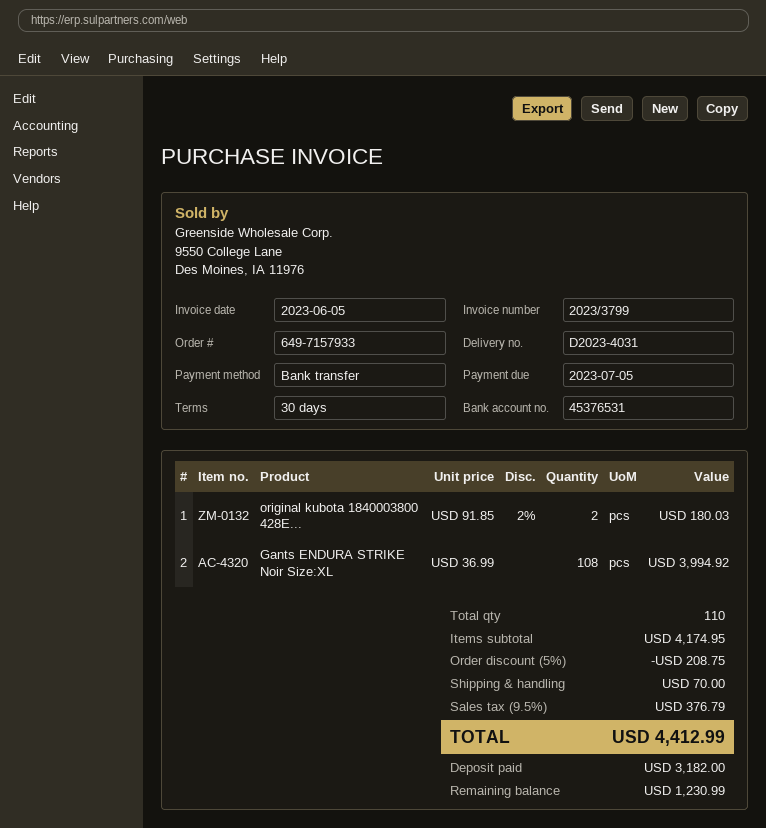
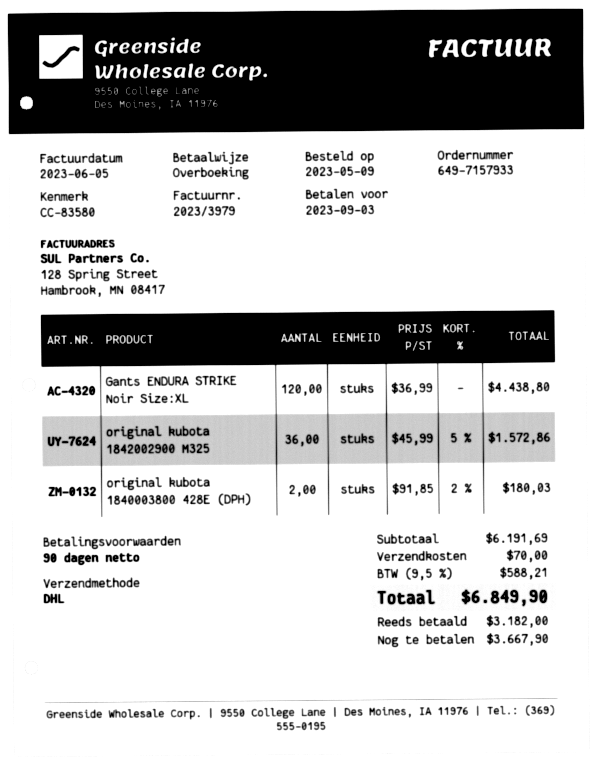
invoice number: 2023/3799 -> 2023/3979
payment terms: 30 days -> 90 days
due date: 2023-07-05 -> 2023-09-03
Gants ENDURA STRIKE Noir Size:XL: 108 x 36.99 = 3994.92 -> 120 x 36.99 = 4438.80
original kubota 1842002900 M325: none -> 36 x 45.99 - 5% = 1572.86
subtotal: 4174.95 -> 6191.69
discount: 5% = 208.75 -> none
tax: 9.5% = 376.79 -> 9.5% = 588.21
total: 4412.99 -> 6849.90
balance: 1230.99 -> 3667.90

